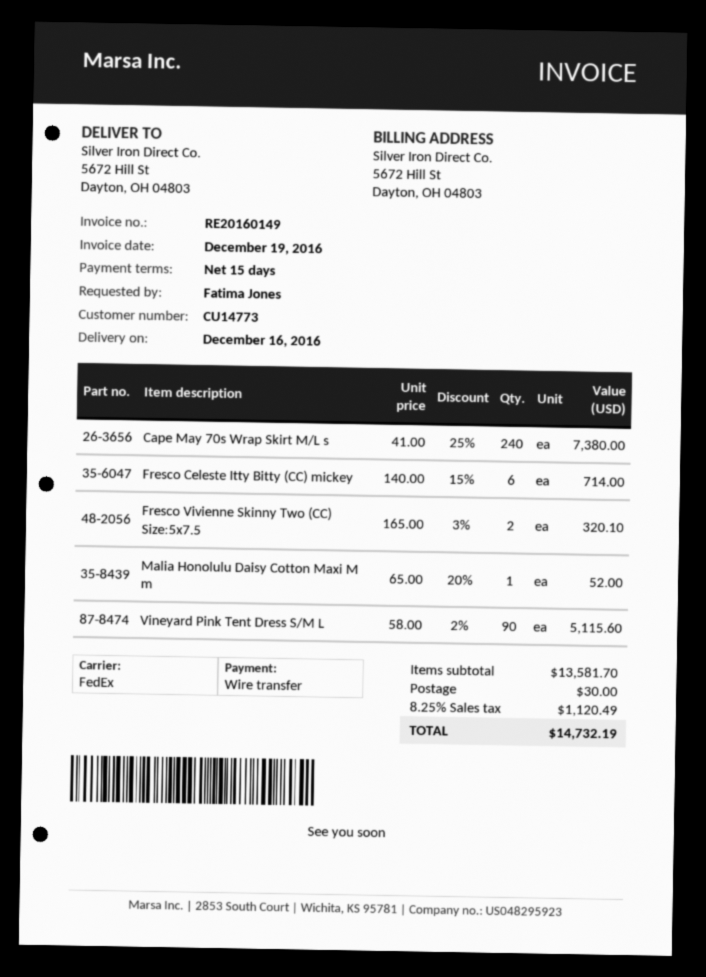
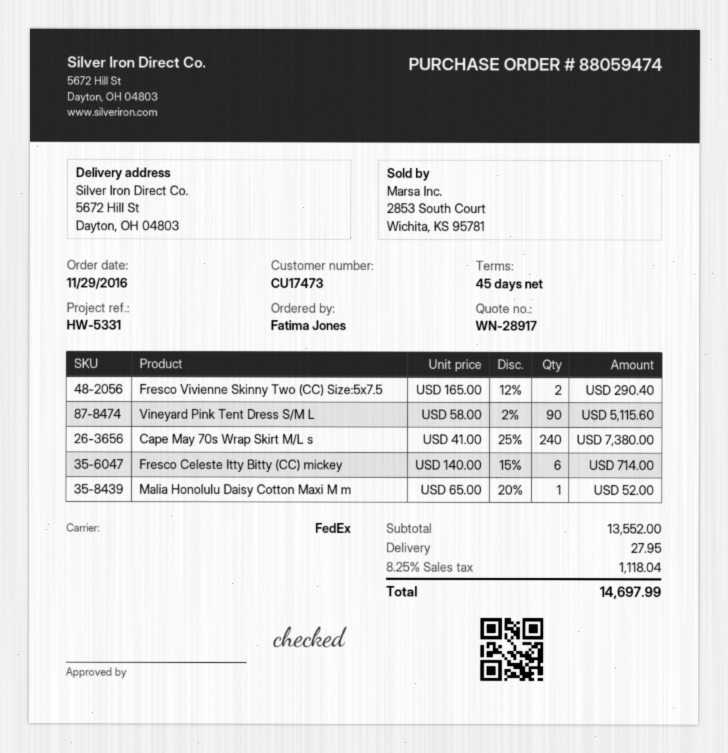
payment terms: 15 days -> 45 days
customer number: CU14773 -> CU17473
Fresco Vivienne Skinny Two (CC) Size:5x7.5: 2 x 165.00 - 3% = 320.10 -> 2 x 165.00 - 12% = 290.40
subtotal: 13581.70 -> 13552.00
shipping: 30.00 -> 27.95
tax: 8.25% = 1120.49 -> 8.25% = 1118.04
total: 14732.19 -> 14697.99

